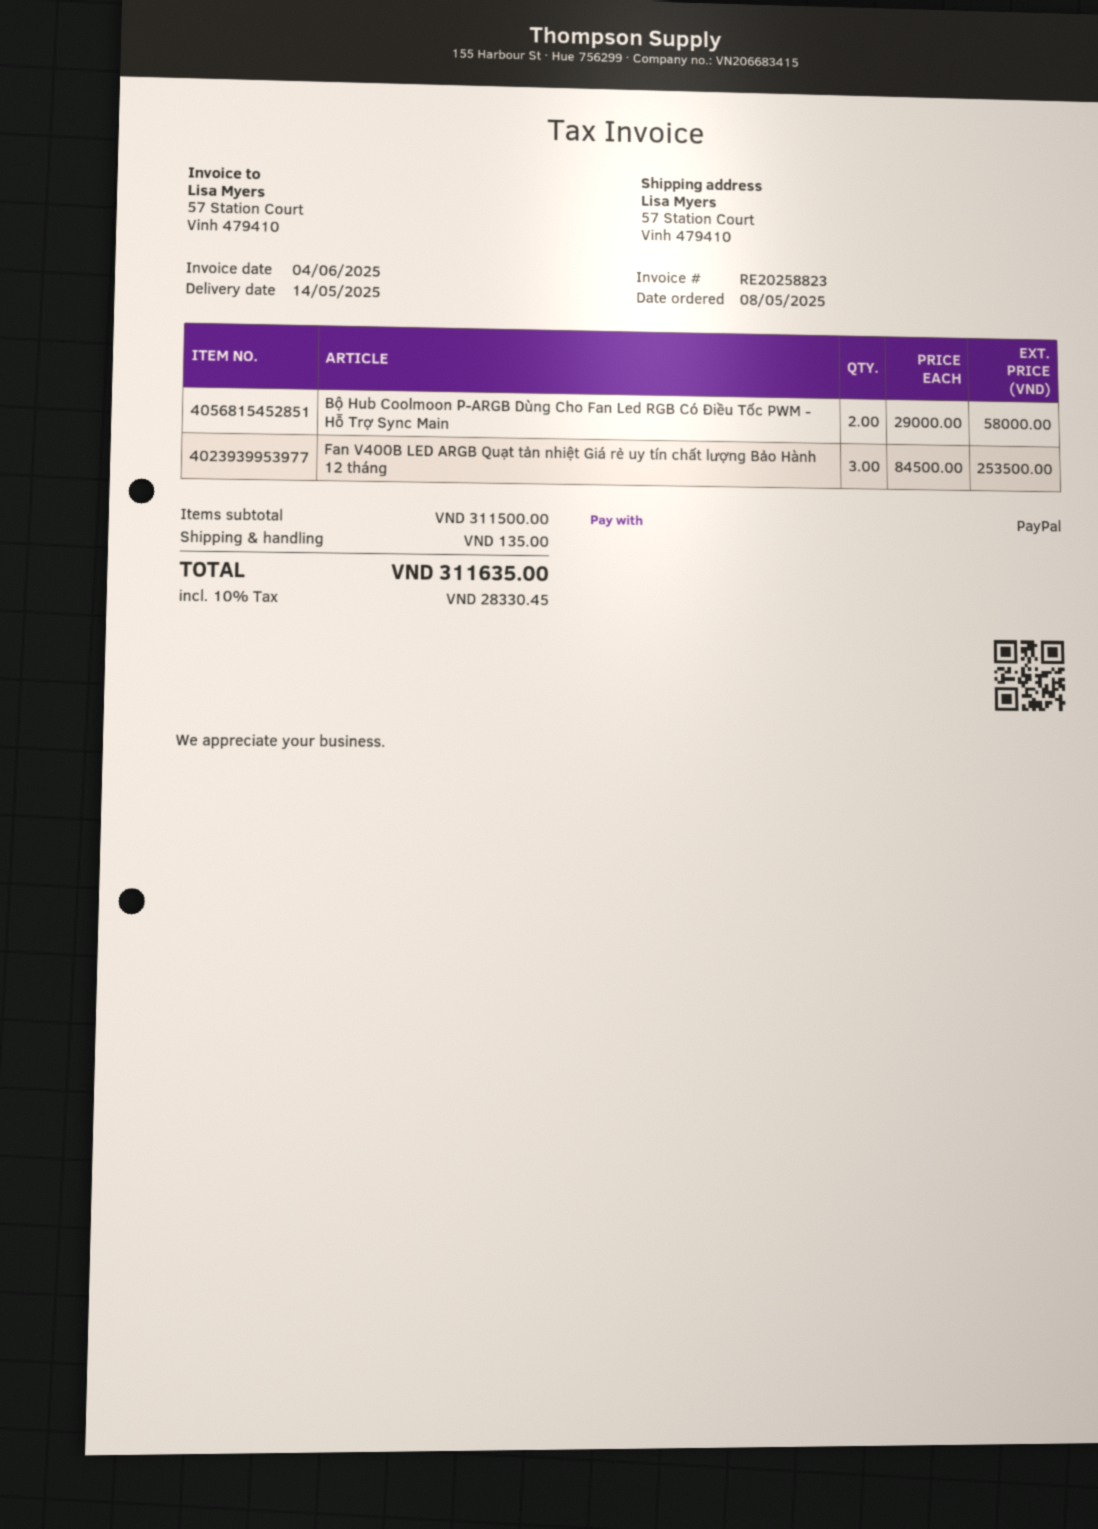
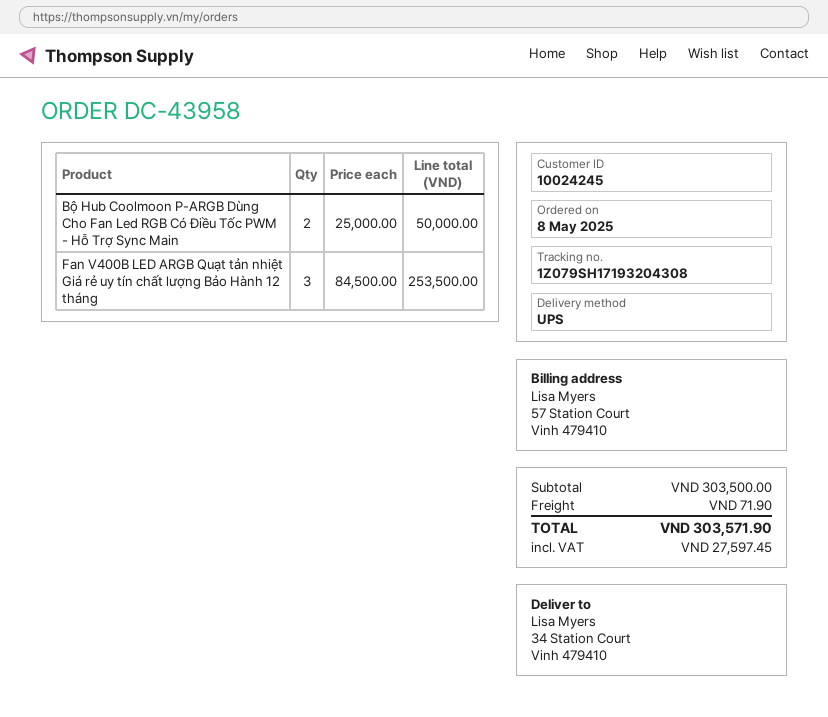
ship to: 57 Station Court, Vinh 479410 -> 34 Station Court, Vinh 479410
Bộ Hub Coolmoon P-ARGB Dùng Cho Fan Led RGB Có Điều Tốc PWM - Hỗ Trợ Sync Main: 2 x 29000.00 = 58000.00 -> 2 x 25000.00 = 50000.00
subtotal: 311500.00 -> 303500.00
shipping: 135.00 -> 71.90
tax: 28330.45 -> 27597.45
total: 311635.00 -> 303571.90

